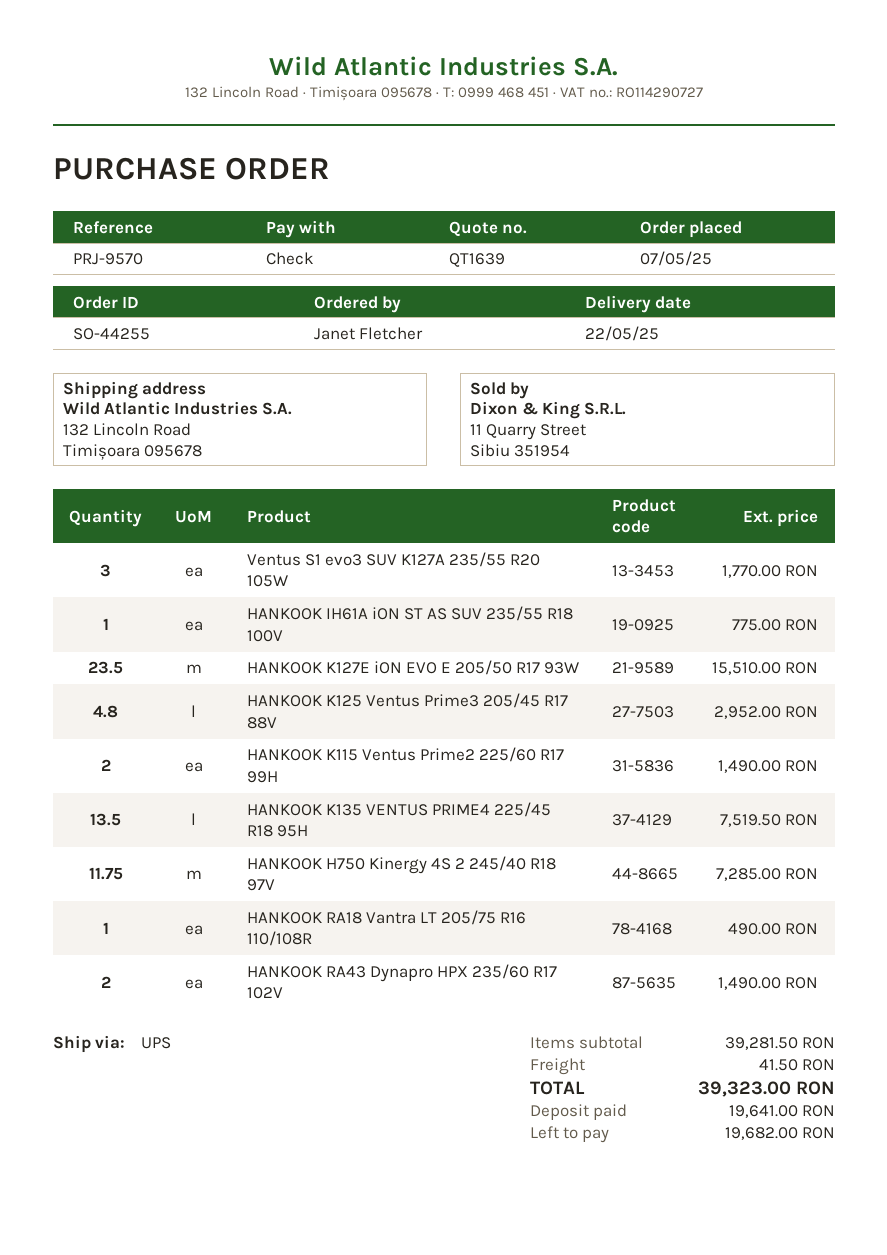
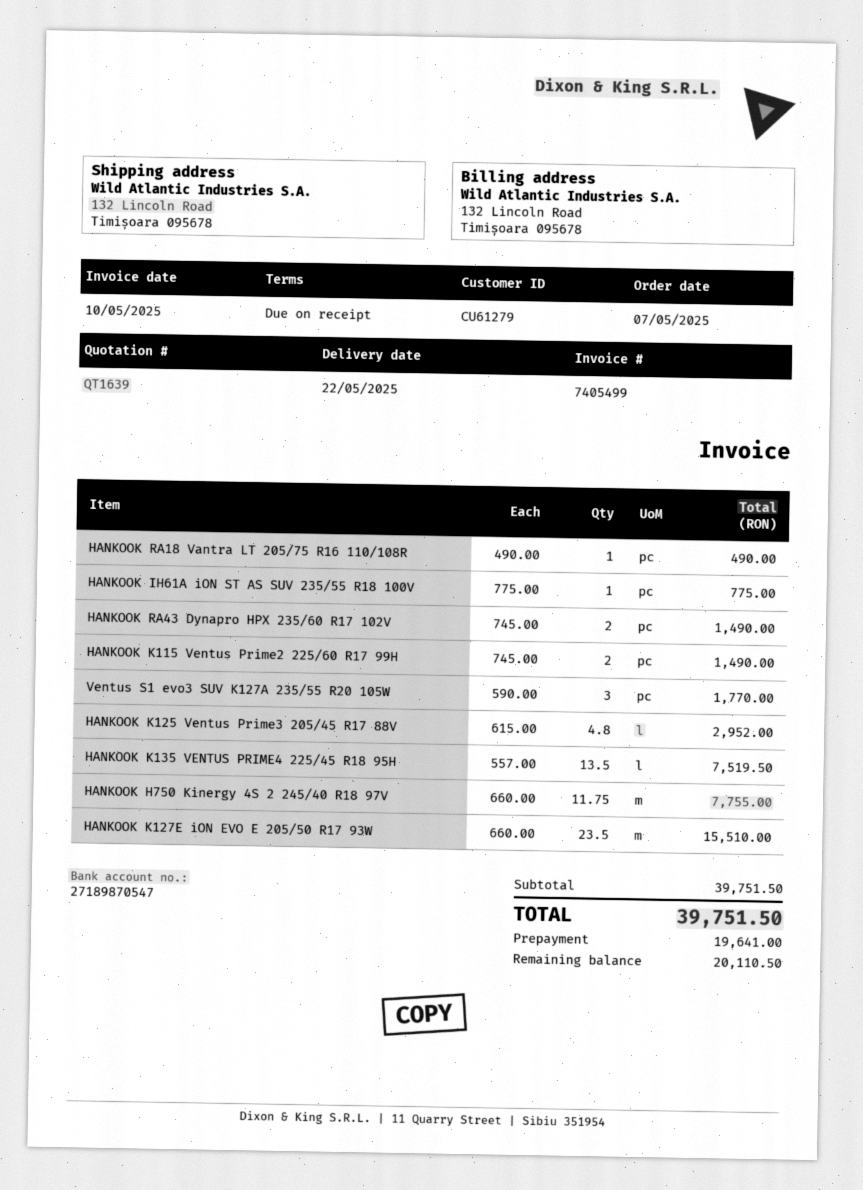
HANKOOK H750 Kinergy 4S 2 245/40 R18 97V: 11.75 for 7285.00 -> 11.75 for 7755.00
subtotal: 39281.50 -> 39751.50
shipping: 41.50 -> none
total: 39323.00 -> 39751.50
balance: 19682.00 -> 20110.50

